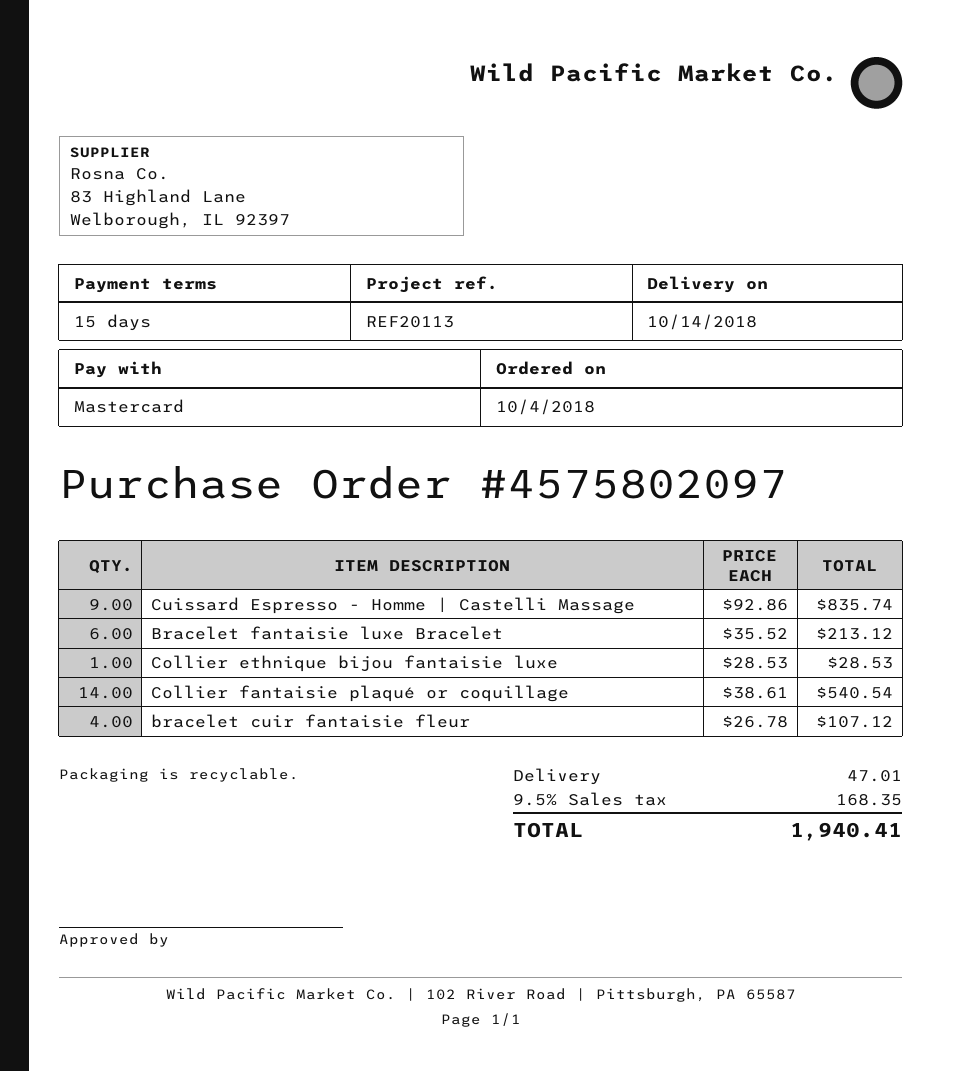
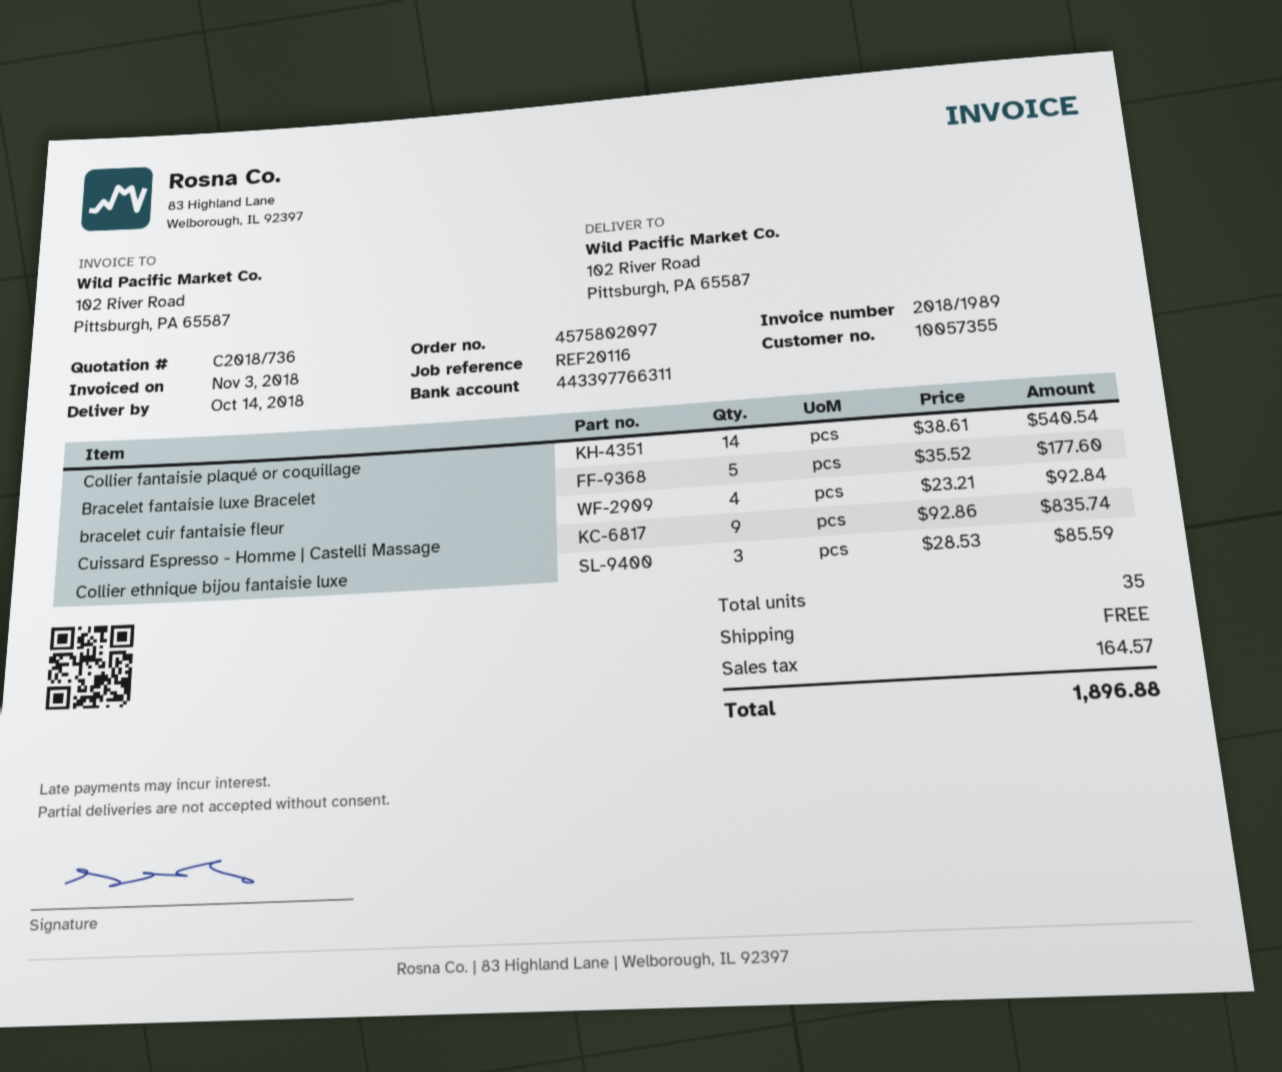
reference: REF20113 -> REF20116
Bracelet fantaisie luxe Bracelet: 6 x 35.52 = 213.12 -> 5 x 35.52 = 177.60
Collier ethnique bijou fantaisie luxe: 1 x 28.53 = 28.53 -> 3 x 28.53 = 85.59
bracelet cuir fantaisie fleur: 4 x 26.78 = 107.12 -> 4 x 23.21 = 92.84
shipping: 47.01 -> 0.00
tax: 168.35 -> 164.57
total: 1940.41 -> 1896.88

